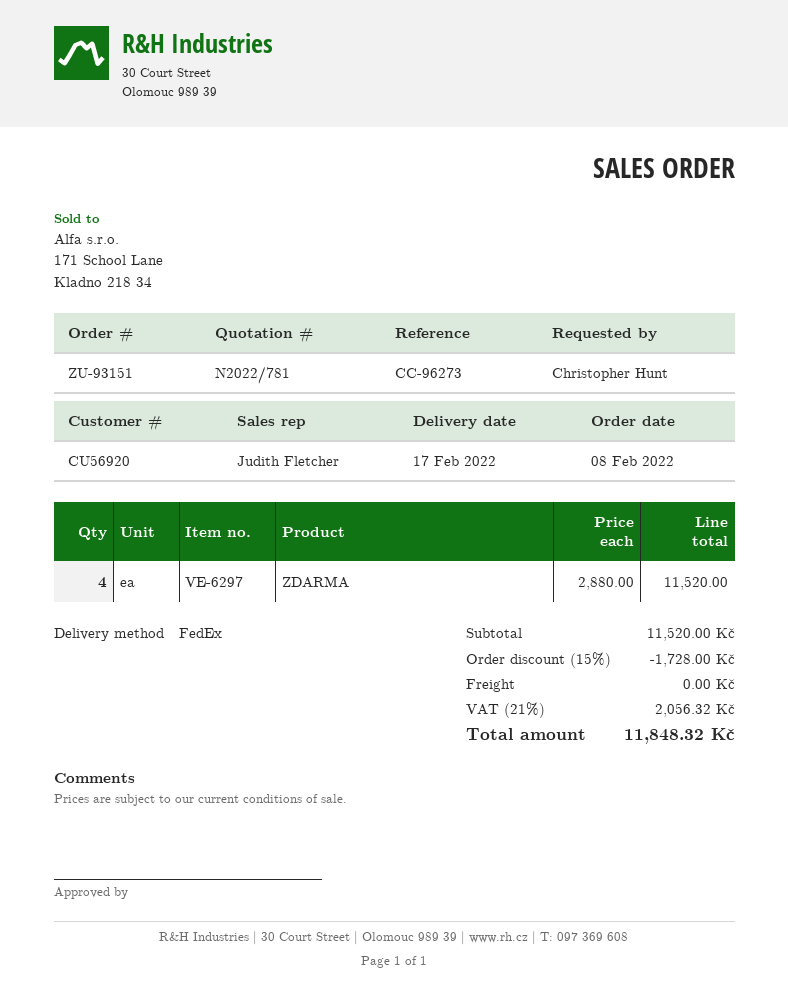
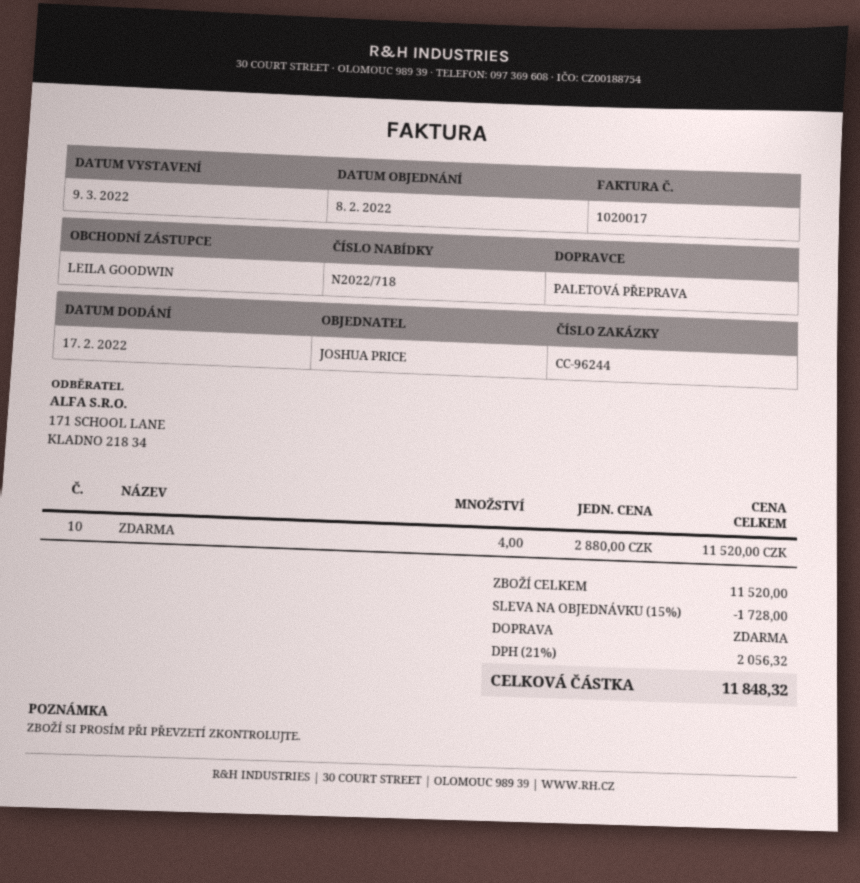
quote number: N2022/781 -> N2022/718
reference: CC-96273 -> CC-96244
ordered by: Christopher Hunt -> JOSHUA PRICE
sales rep: Judith Fletcher -> LEILA GOODWIN
shipping method: FedEx -> pallet freight

